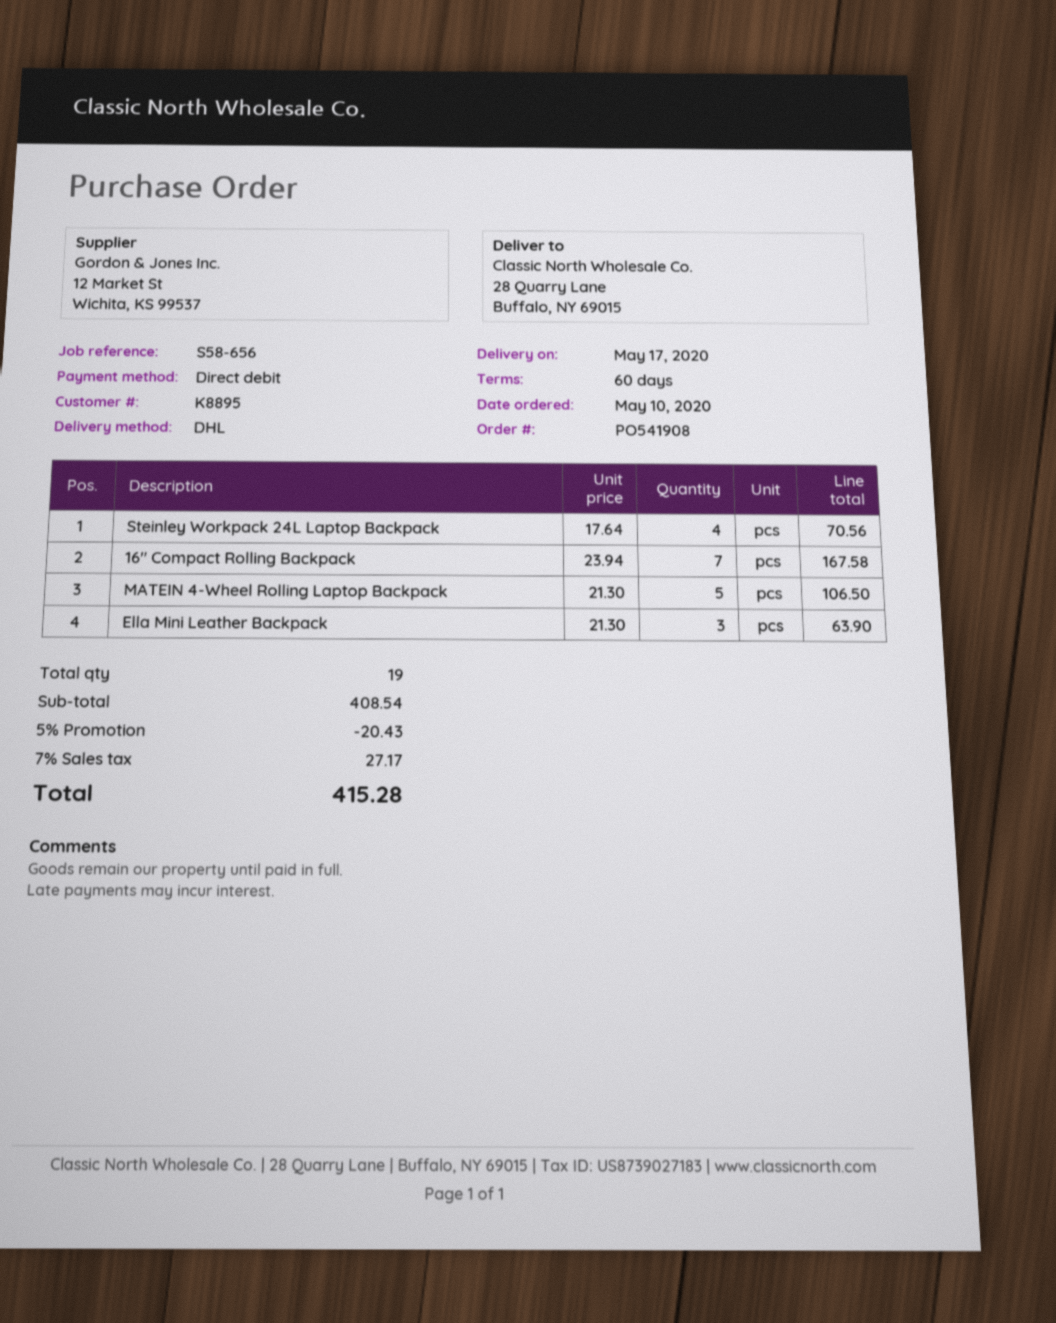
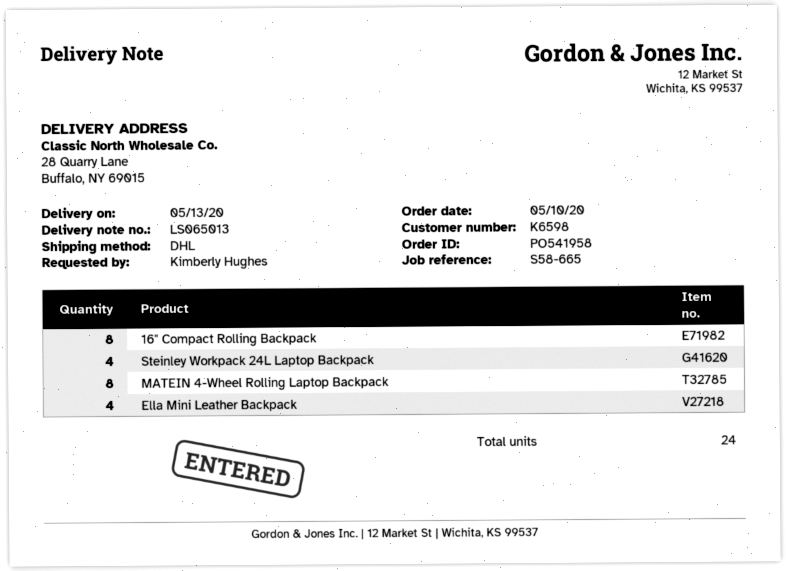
order number: PO541908 -> PO541958
delivery date: 2020-05-17 -> 2020-05-13
customer number: K8895 -> K6598
reference: S58-656 -> S58-665
16" Compact Rolling Backpack: 7 -> 8
MATEIN 4-Wheel Rolling Laptop Backpack: 5 -> 8
Ella Mini Leather Backpack: 3 -> 4
total quantity: 19 -> 24

